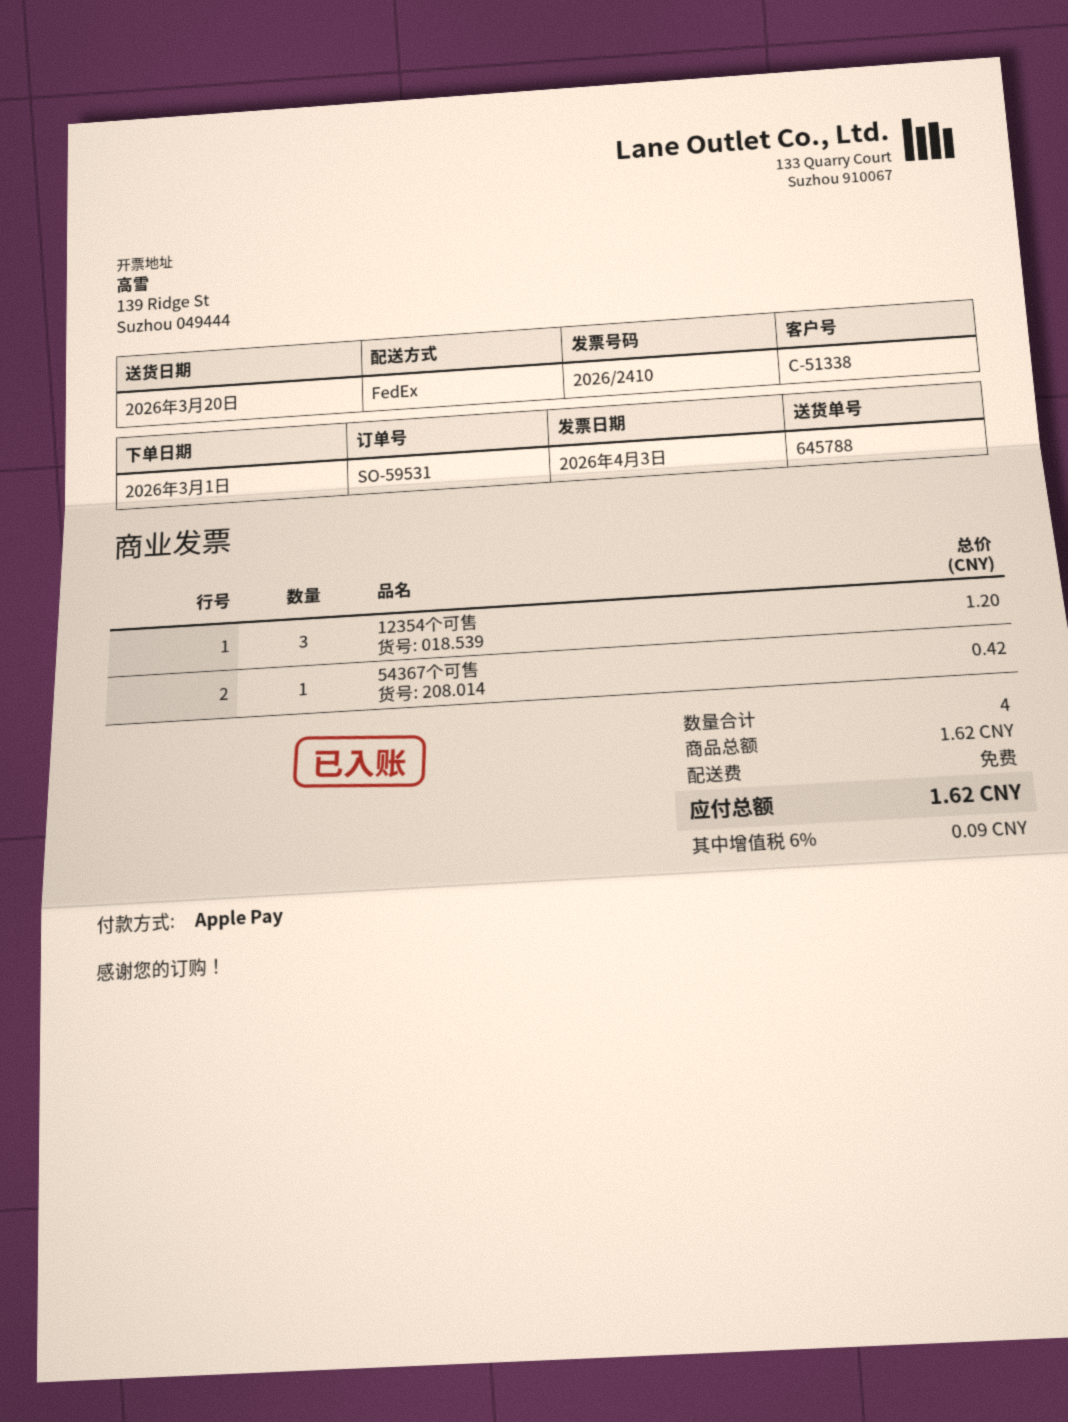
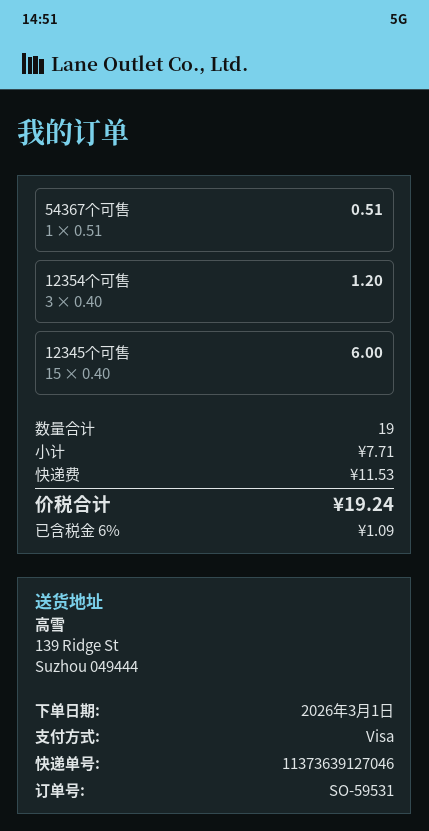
payment method: Apple Pay -> Visa
54367个可售: 1 for 0.42 -> 1 for 0.51
12345个可售: none -> 15 for 6.00
total quantity: 4 -> 19
subtotal: 1.62 -> 7.71
shipping: 0.00 -> 11.53
tax: 6% = 0.09 -> 6% = 1.09
total: 1.62 -> 19.24

